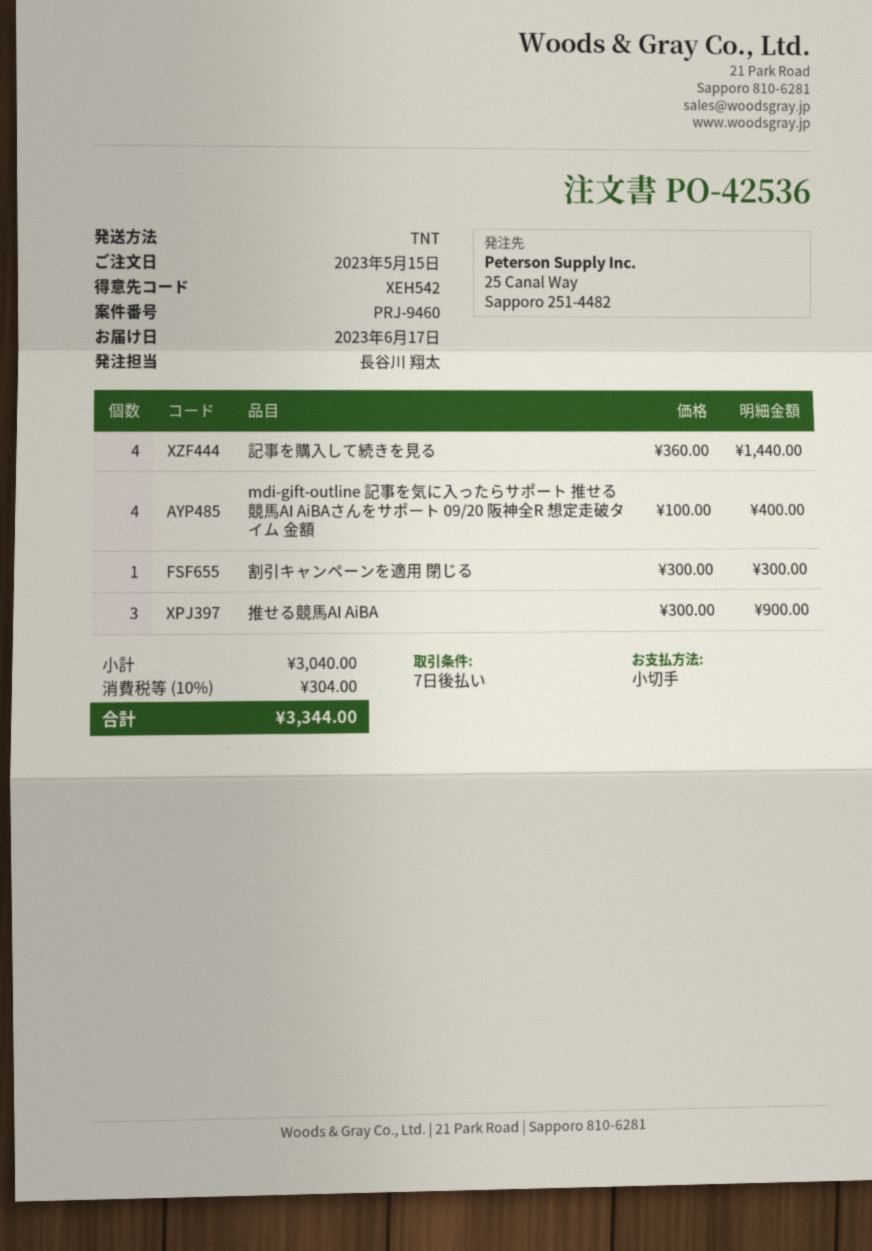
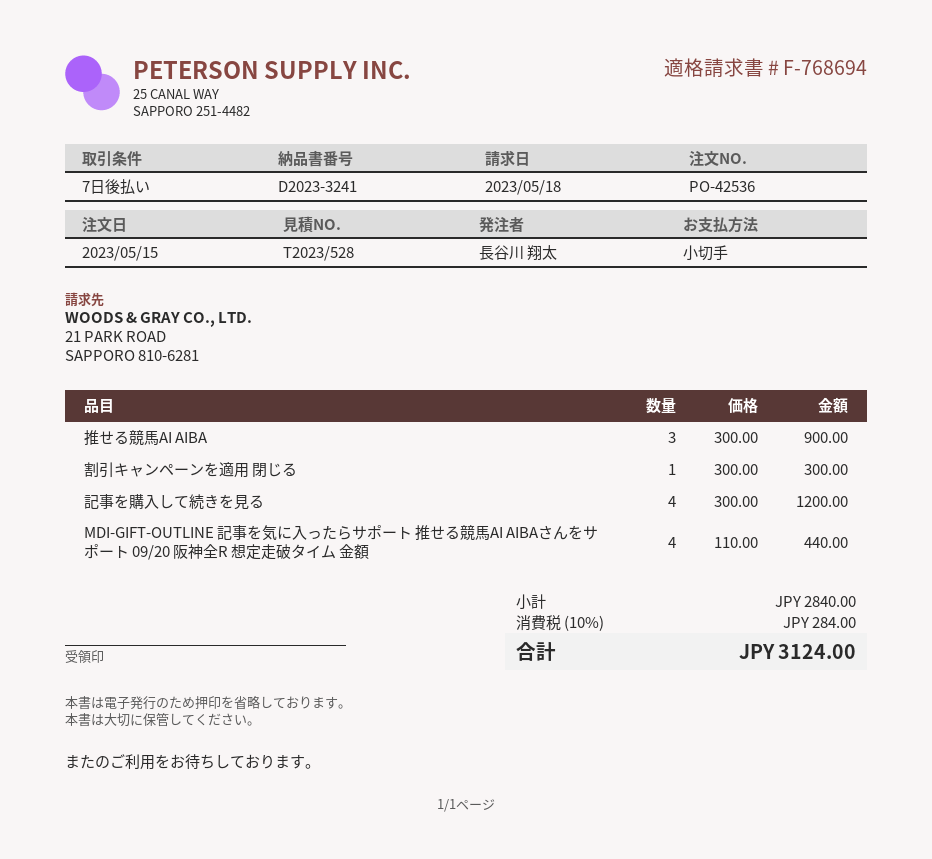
記事を購入して続きを見る: 4 x 360.00 = 1440.00 -> 4 x 300.00 = 1200.00
mdi-gift-outline 記事を気に入ったらサポート 推せる競馬AI AiBAさんをサポート 09/20 阪神全R 想定走破タイム 金額: 4 x 100.00 = 400.00 -> 4 x 110.00 = 440.00
subtotal: 3040.00 -> 2840.00
tax: 10% = 304.00 -> 10% = 284.00
total: 3344.00 -> 3124.00

